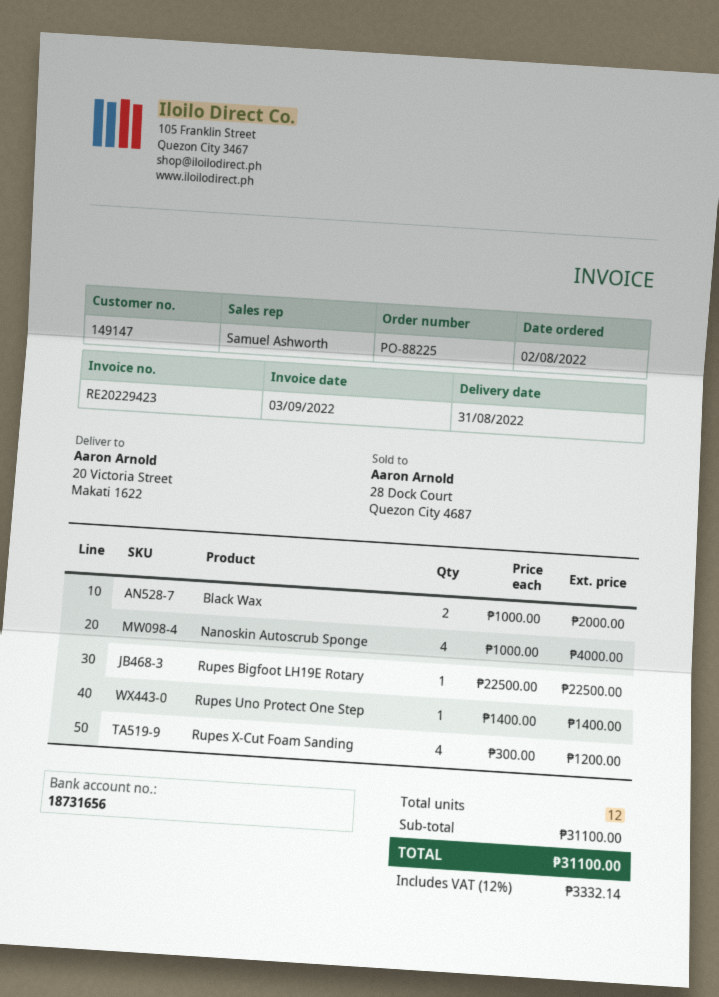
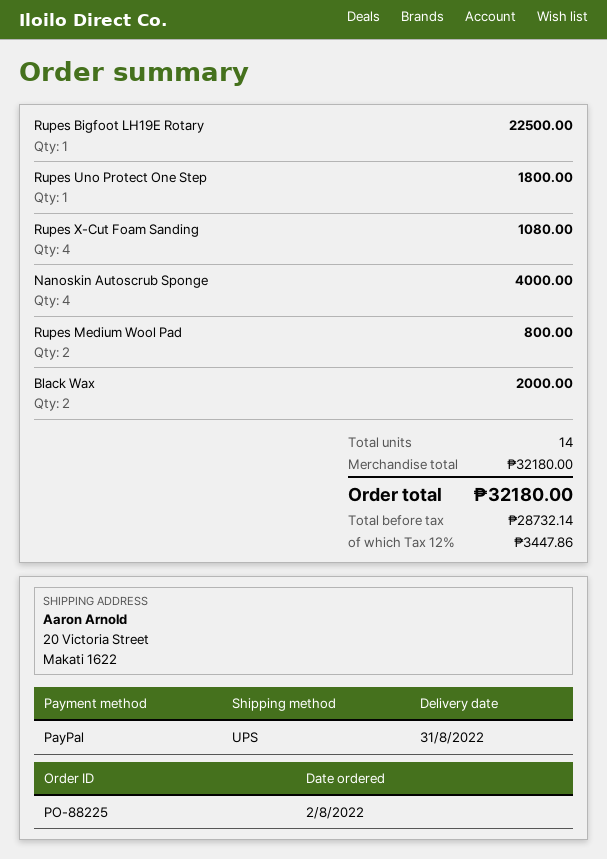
Rupes Uno Protect One Step: 1 for 1400.00 -> 1 for 1800.00
Rupes X-Cut Foam Sanding: 4 for 1200.00 -> 4 for 1080.00
Rupes Medium Wool Pad: none -> 2 for 800.00
total quantity: 12 -> 14
subtotal: 31100.00 -> 32180.00
tax: 12% = 3332.14 -> 12% = 3447.86
total: 31100.00 -> 32180.00

